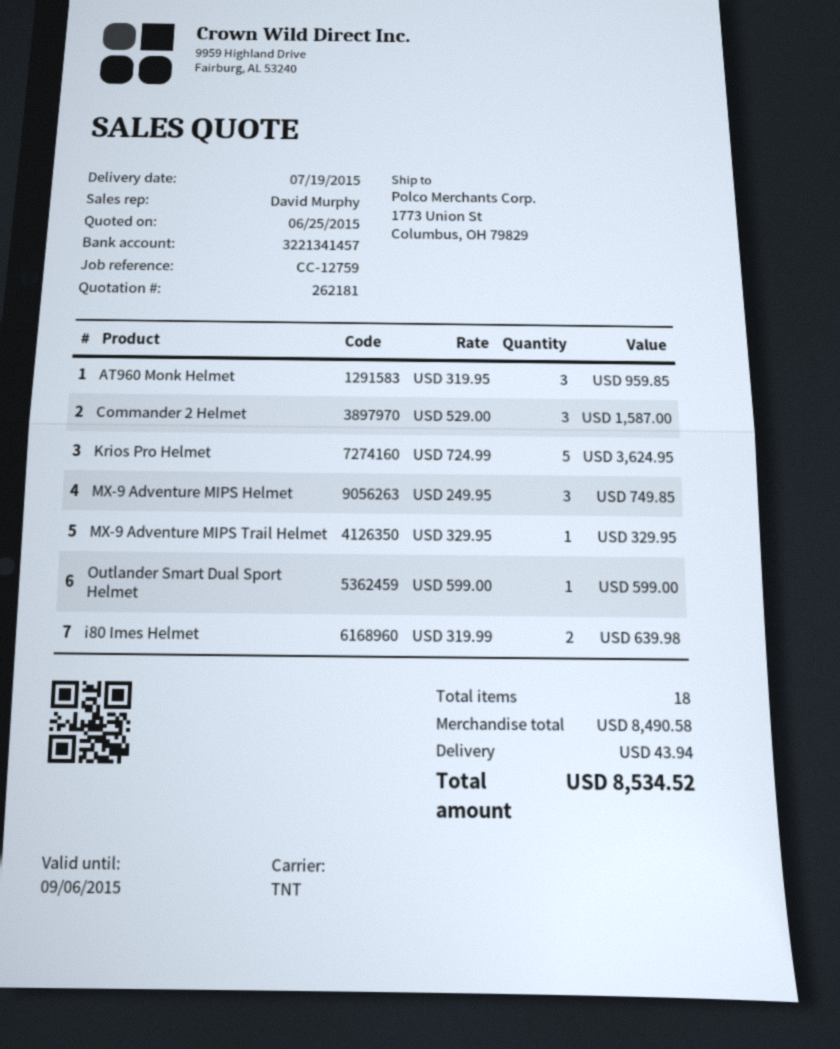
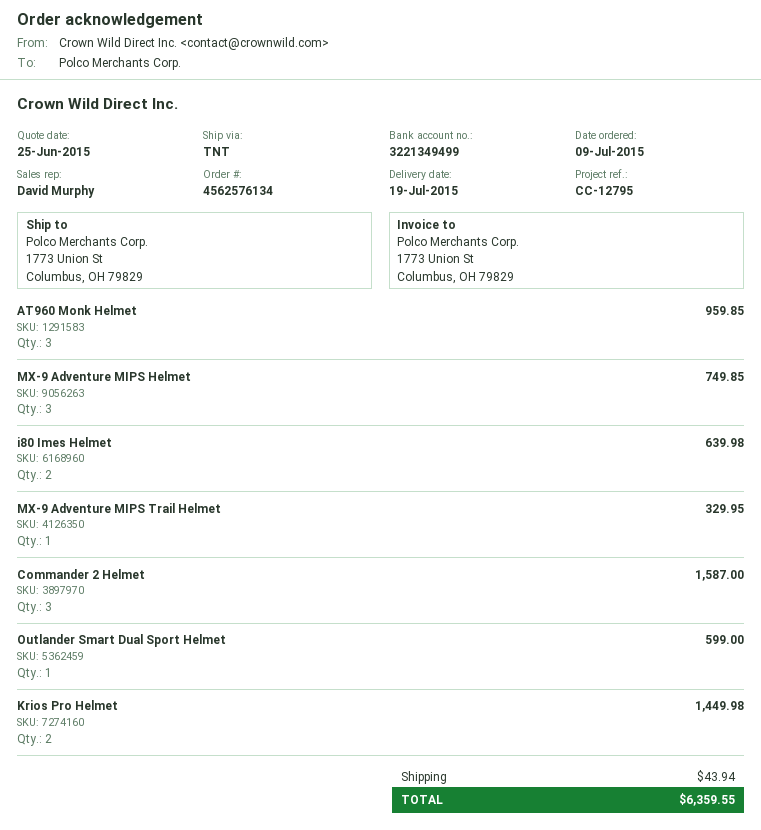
reference: CC-12759 -> CC-12795
bank account: 3221341457 -> 3221349499
Krios Pro Helmet: 5 for 3624.95 -> 2 for 1449.98
total: 8534.52 -> 6359.55

